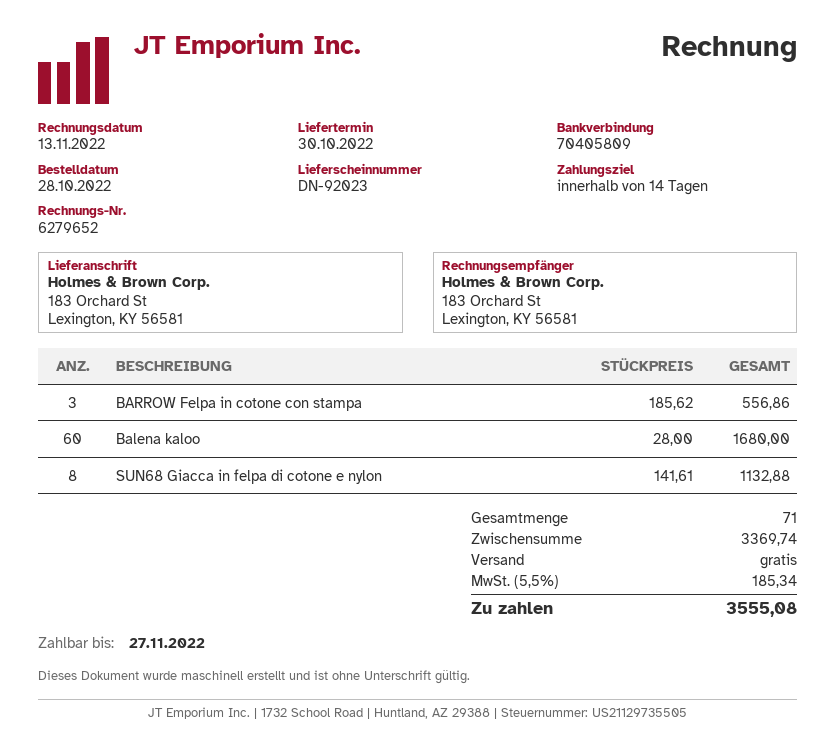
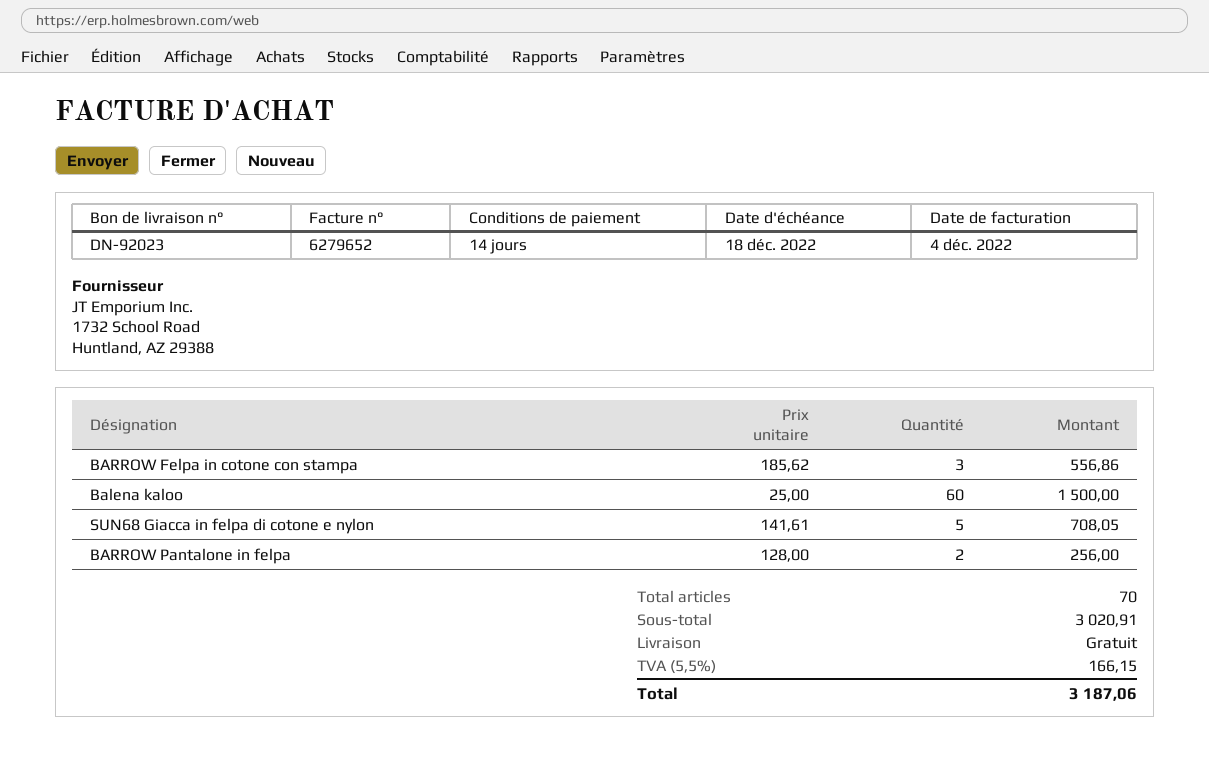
invoice date: 2022-11-13 -> 2022-12-04
due date: 2022-11-27 -> 2022-12-18
Balena kaloo: 60 x 28.00 = 1680.00 -> 60 x 25.00 = 1500.00
SUN68 Giacca in felpa di cotone e nylon: 8 x 141.61 = 1132.88 -> 5 x 141.61 = 708.05
BARROW Pantalone in felpa: none -> 2 x 128.00 = 256.00
total quantity: 71 -> 70
subtotal: 3369.74 -> 3020.91
tax: 5.5% = 185.34 -> 5.5% = 166.15
total: 3555.08 -> 3187.06

